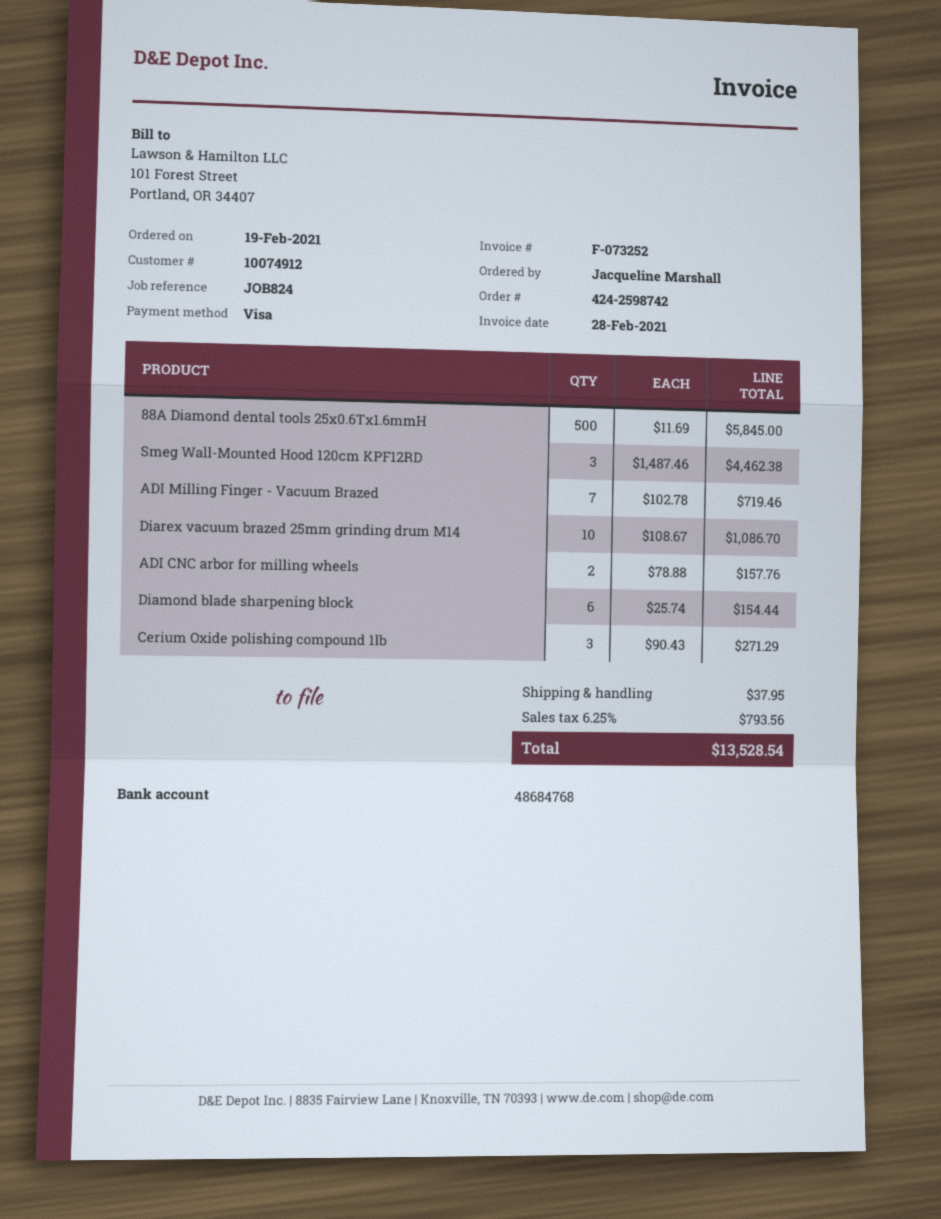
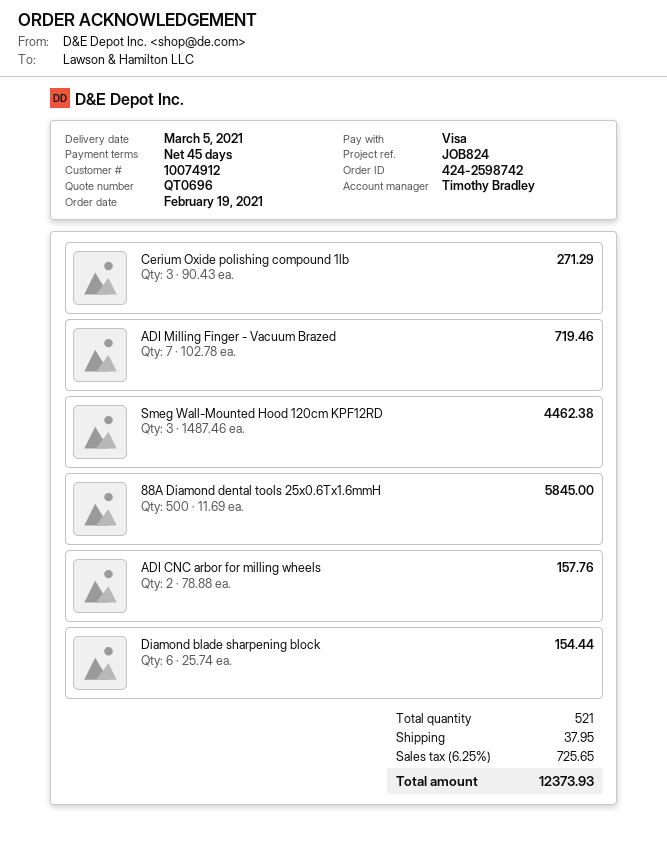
Diarex vacuum brazed 25mm grinding drum M14: 10 x 108.67 = 1086.70 -> none
tax: 6.25% = 793.56 -> 6.25% = 725.65
total: 13528.54 -> 12373.93

